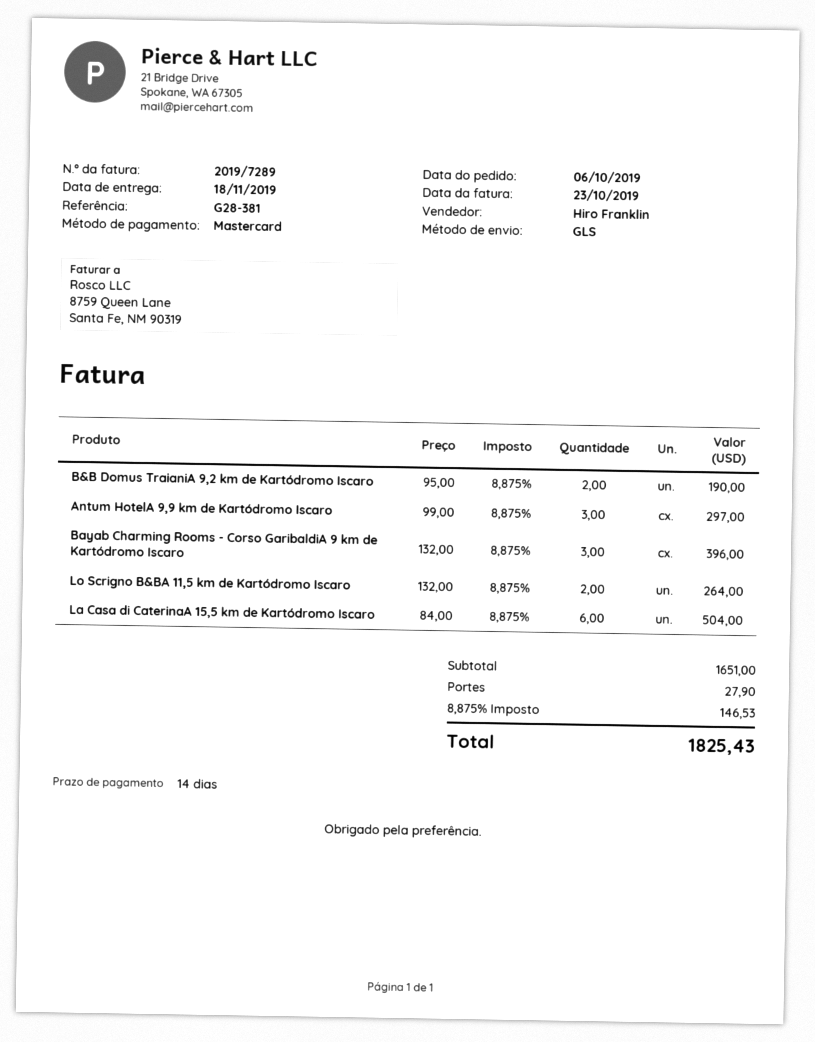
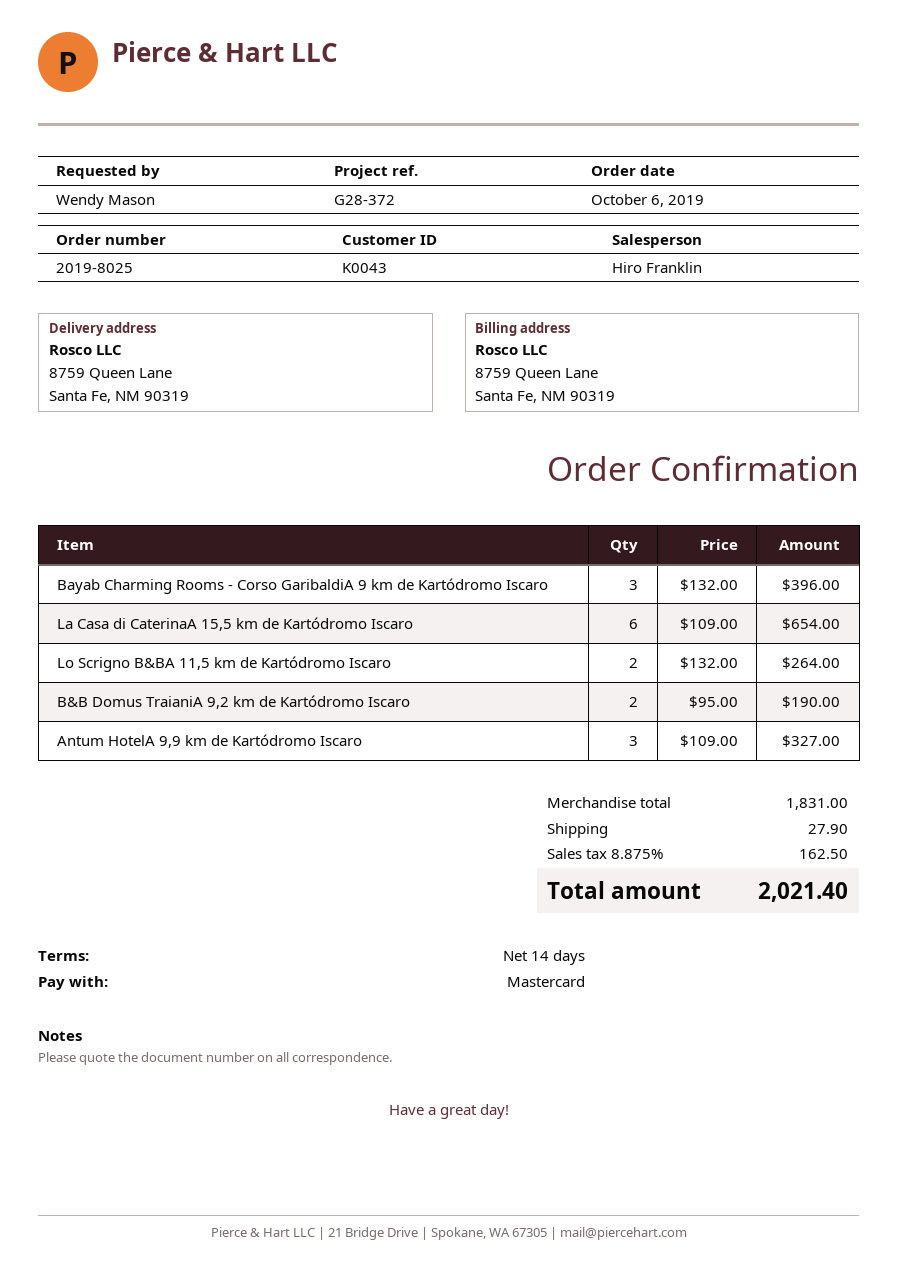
reference: G28-381 -> G28-372
Antum HotelA 9,9 km de Kartódromo Iscaro: 3 x 99.00 = 297.00 -> 3 x 109.00 = 327.00
La Casa di CaterinaA 15,5 km de Kartódromo Iscaro: 6 x 84.00 = 504.00 -> 6 x 109.00 = 654.00
subtotal: 1651.00 -> 1831.00
tax: 8.875% = 146.53 -> 8.875% = 162.50
total: 1825.43 -> 2021.40

